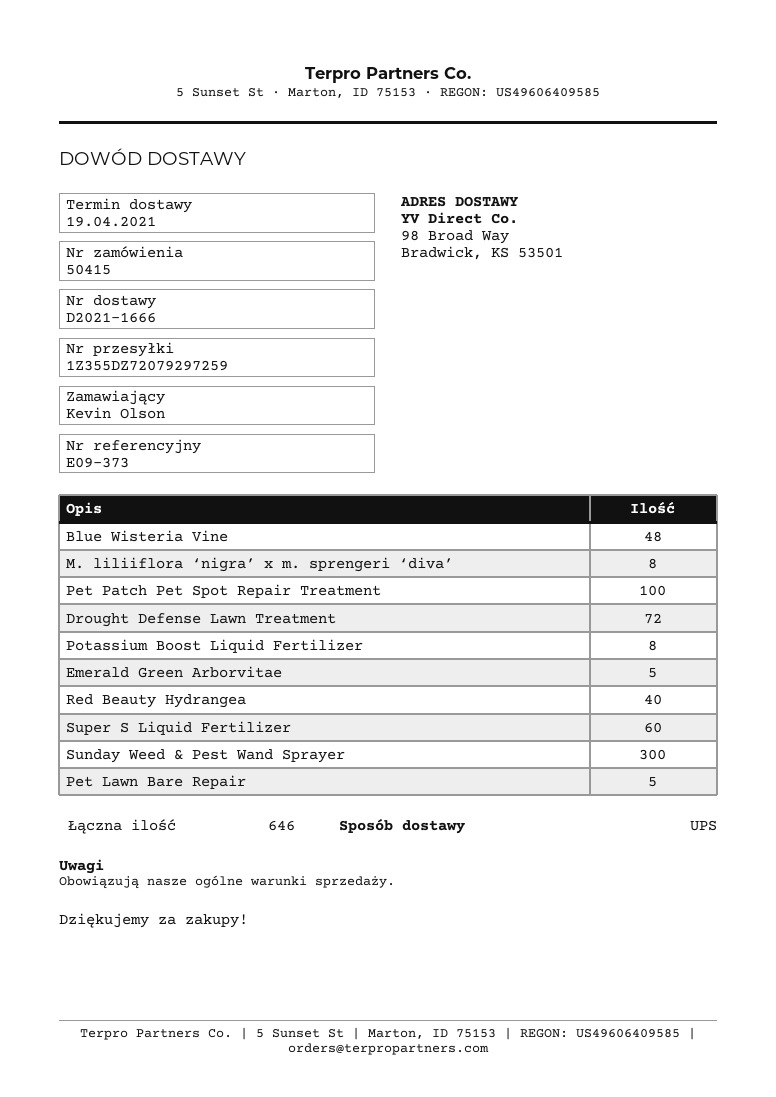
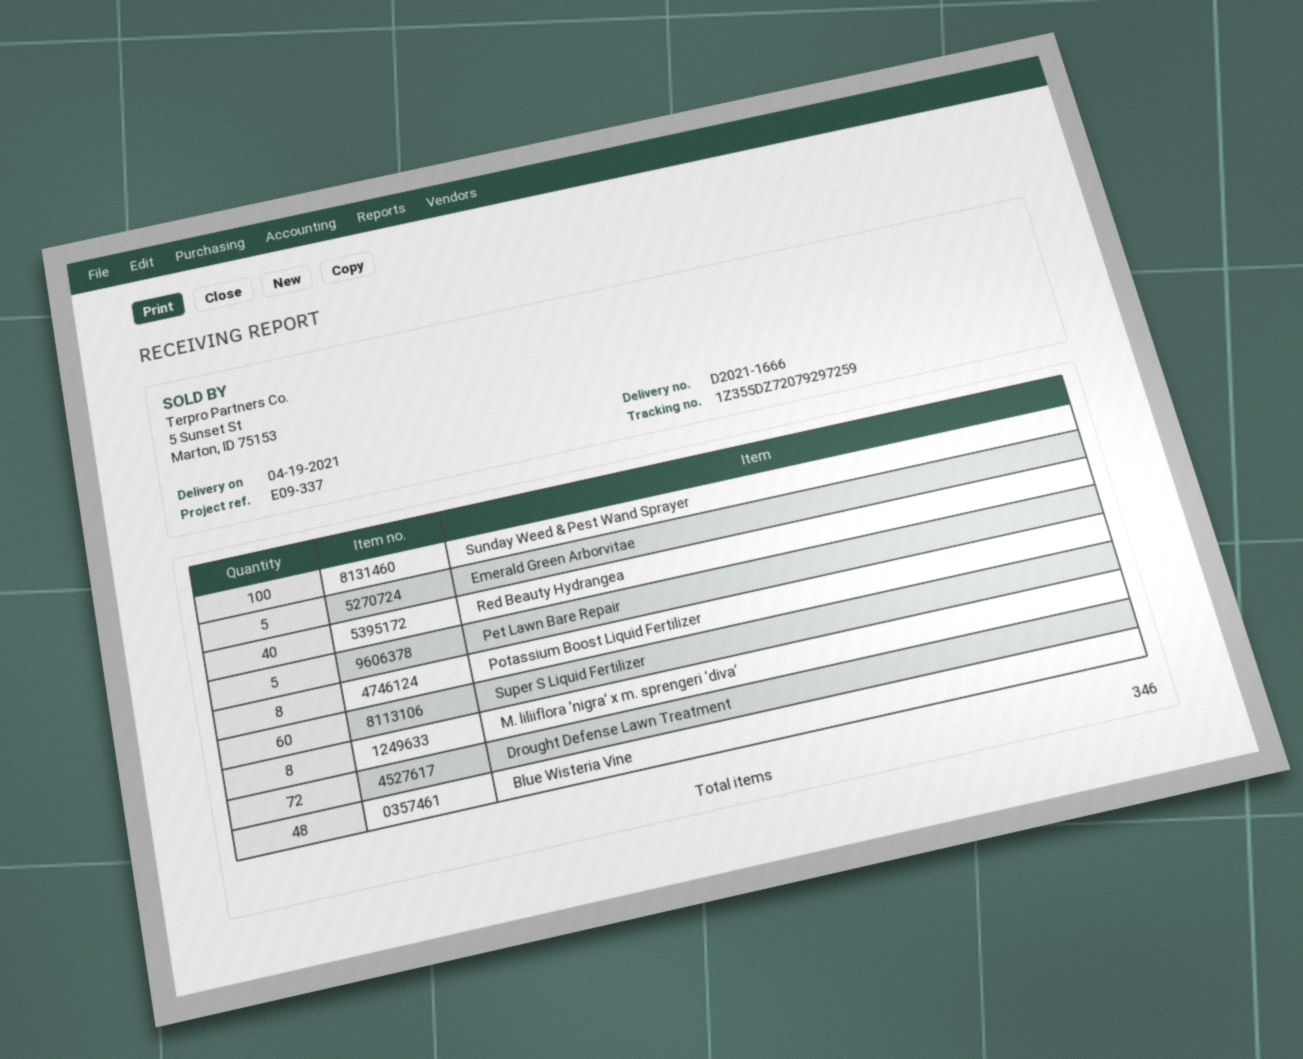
reference: E09-373 -> E09-337
Pet Patch Pet Spot Repair Treatment: 100 -> none
Sunday Weed & Pest Wand Sprayer: 300 -> 100
total quantity: 646 -> 346

